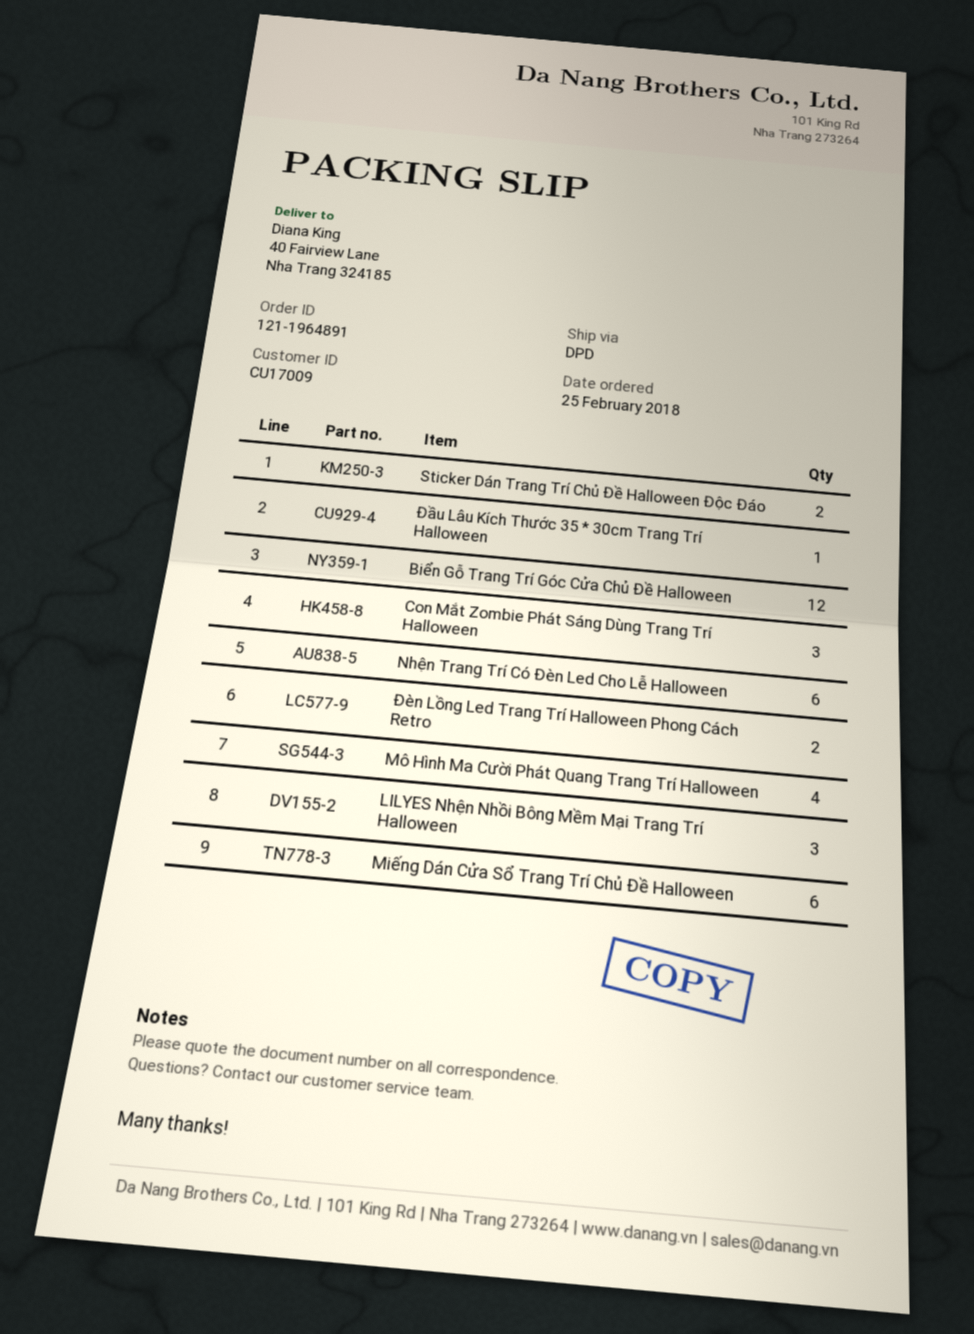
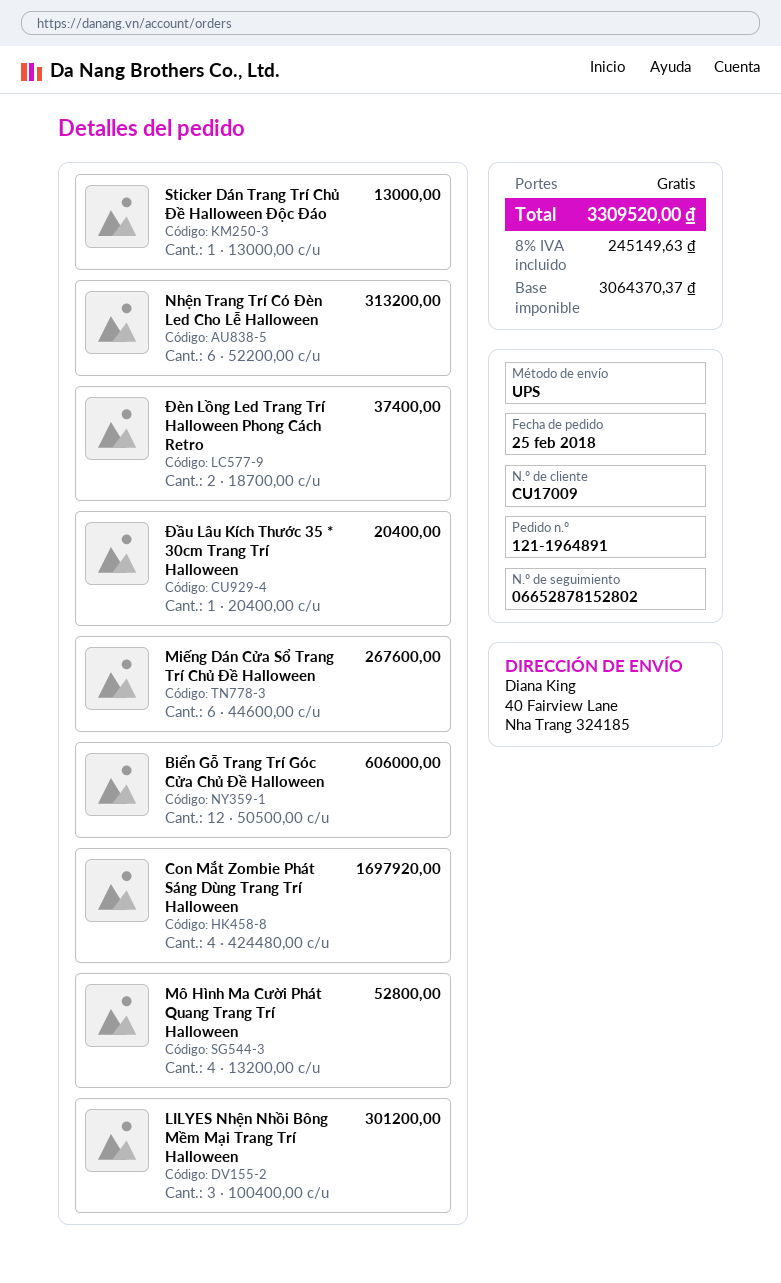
shipping method: DPD -> UPS
Sticker Dán Trang Trí Chủ Đề Halloween Độc Đáo: 2 -> 1
Con Mắt Zombie Phát Sáng Dùng Trang Trí Halloween: 3 -> 4

